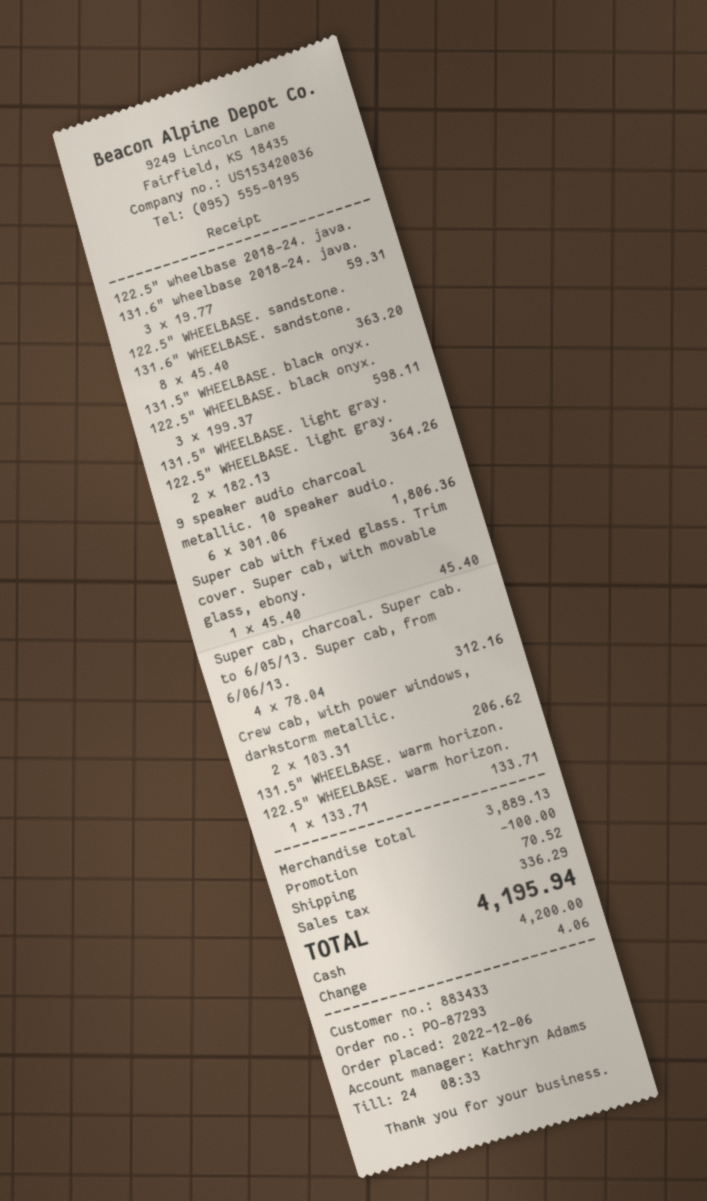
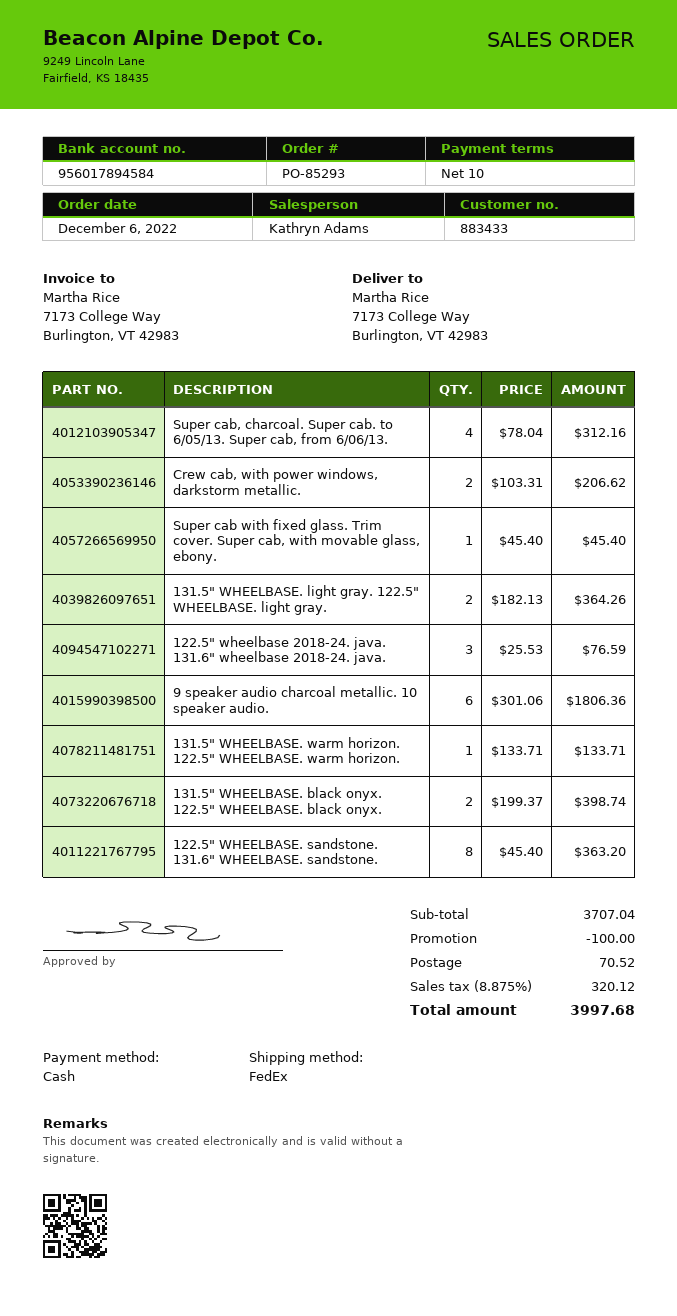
order number: PO-87293 -> PO-85293
122.5" wheelbase 2018-24. java. 131.6" wheelbase 2018-24. java.: 3 x 19.77 = 59.31 -> 3 x 25.53 = 76.59
131.5" WHEELBASE. black onyx. 122.5" WHEELBASE. black onyx.: 3 x 199.37 = 598.11 -> 2 x 199.37 = 398.74
subtotal: 3889.13 -> 3707.04
tax: 336.29 -> 320.12
total: 4195.94 -> 3997.68

